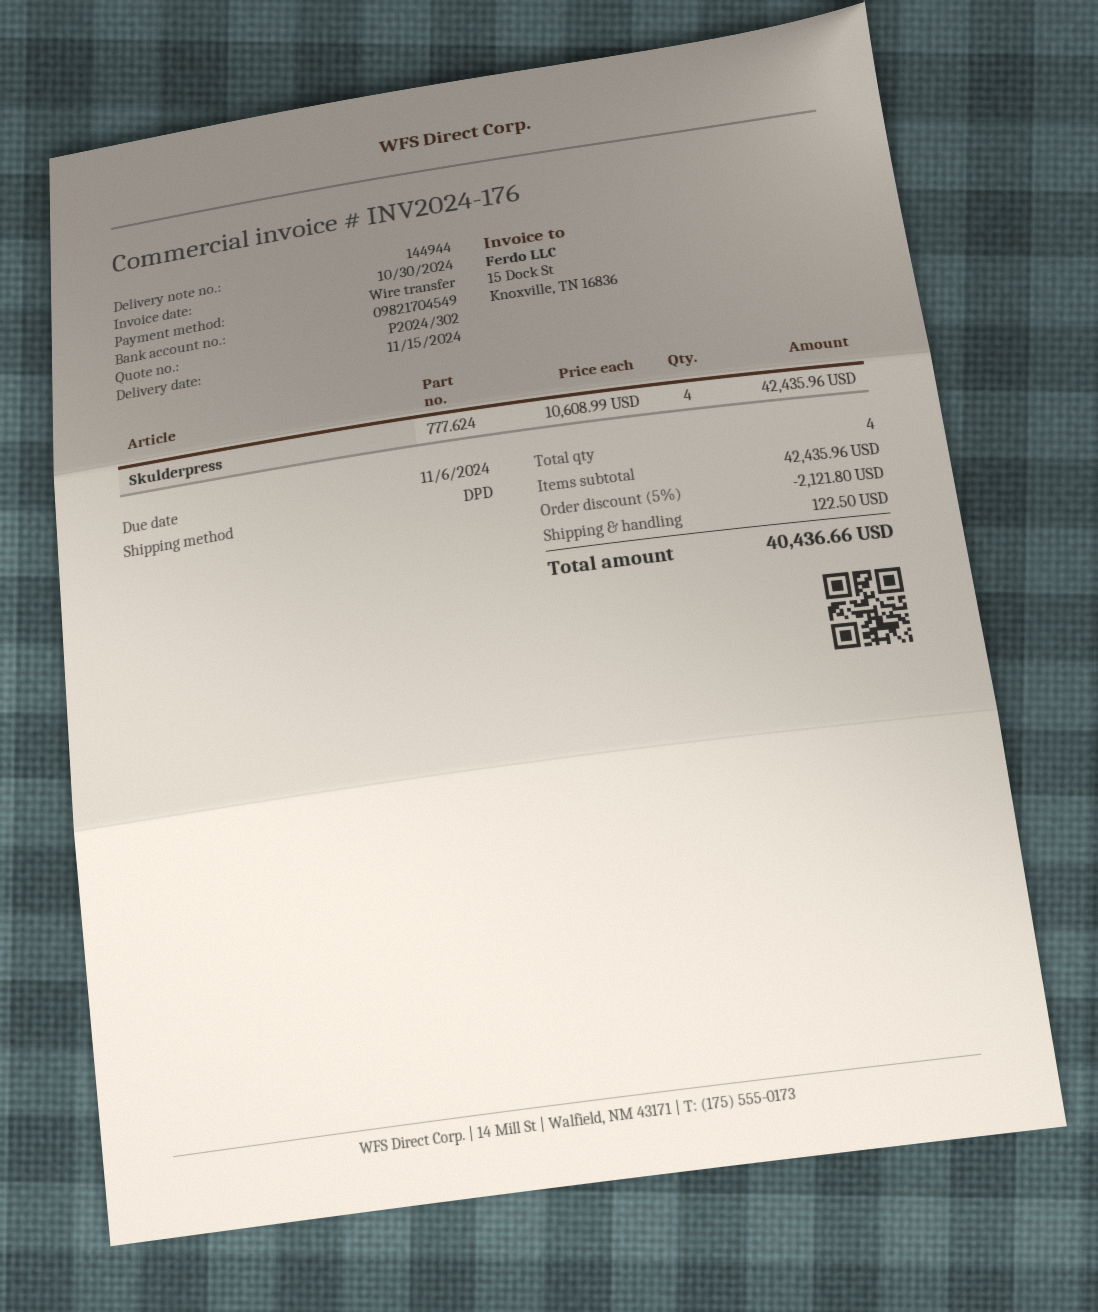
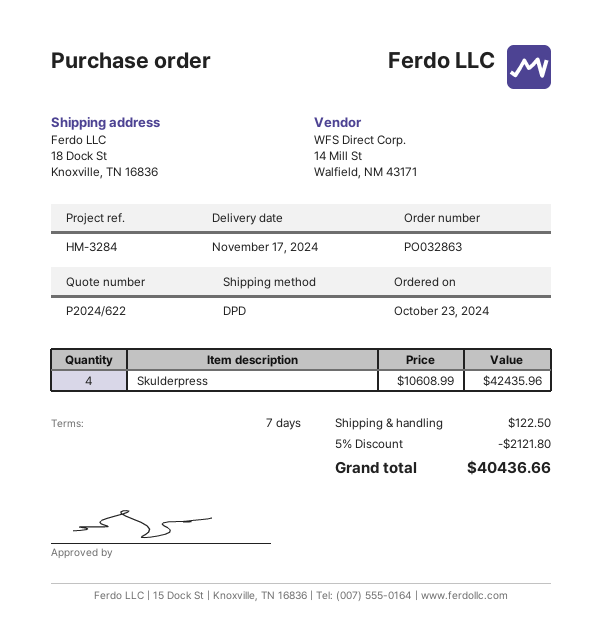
quote number: P2024/302 -> P2024/622
delivery date: 2024-11-15 -> 2024-11-17

